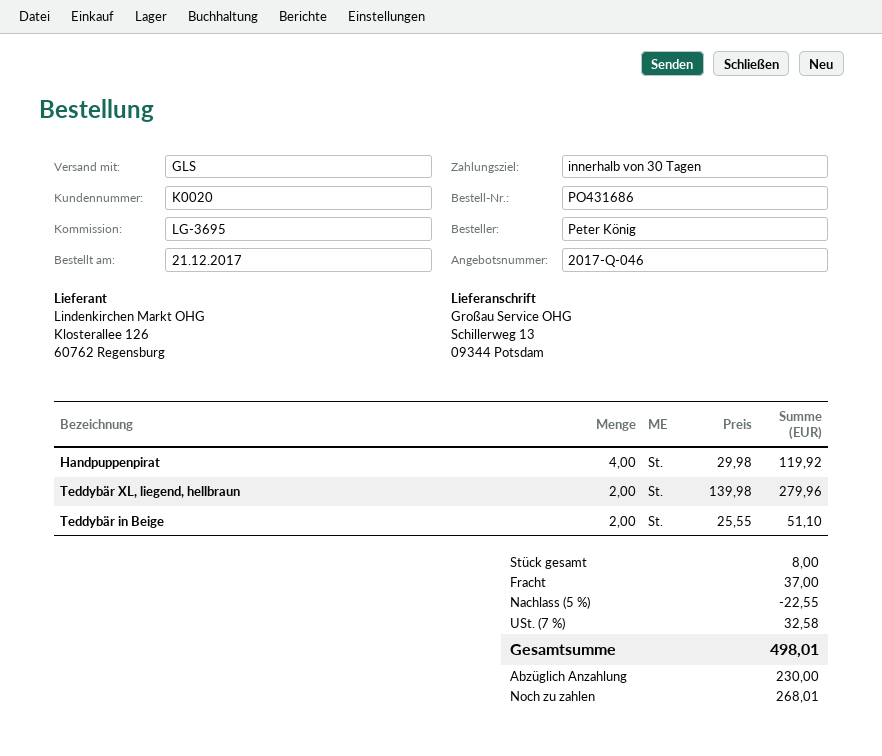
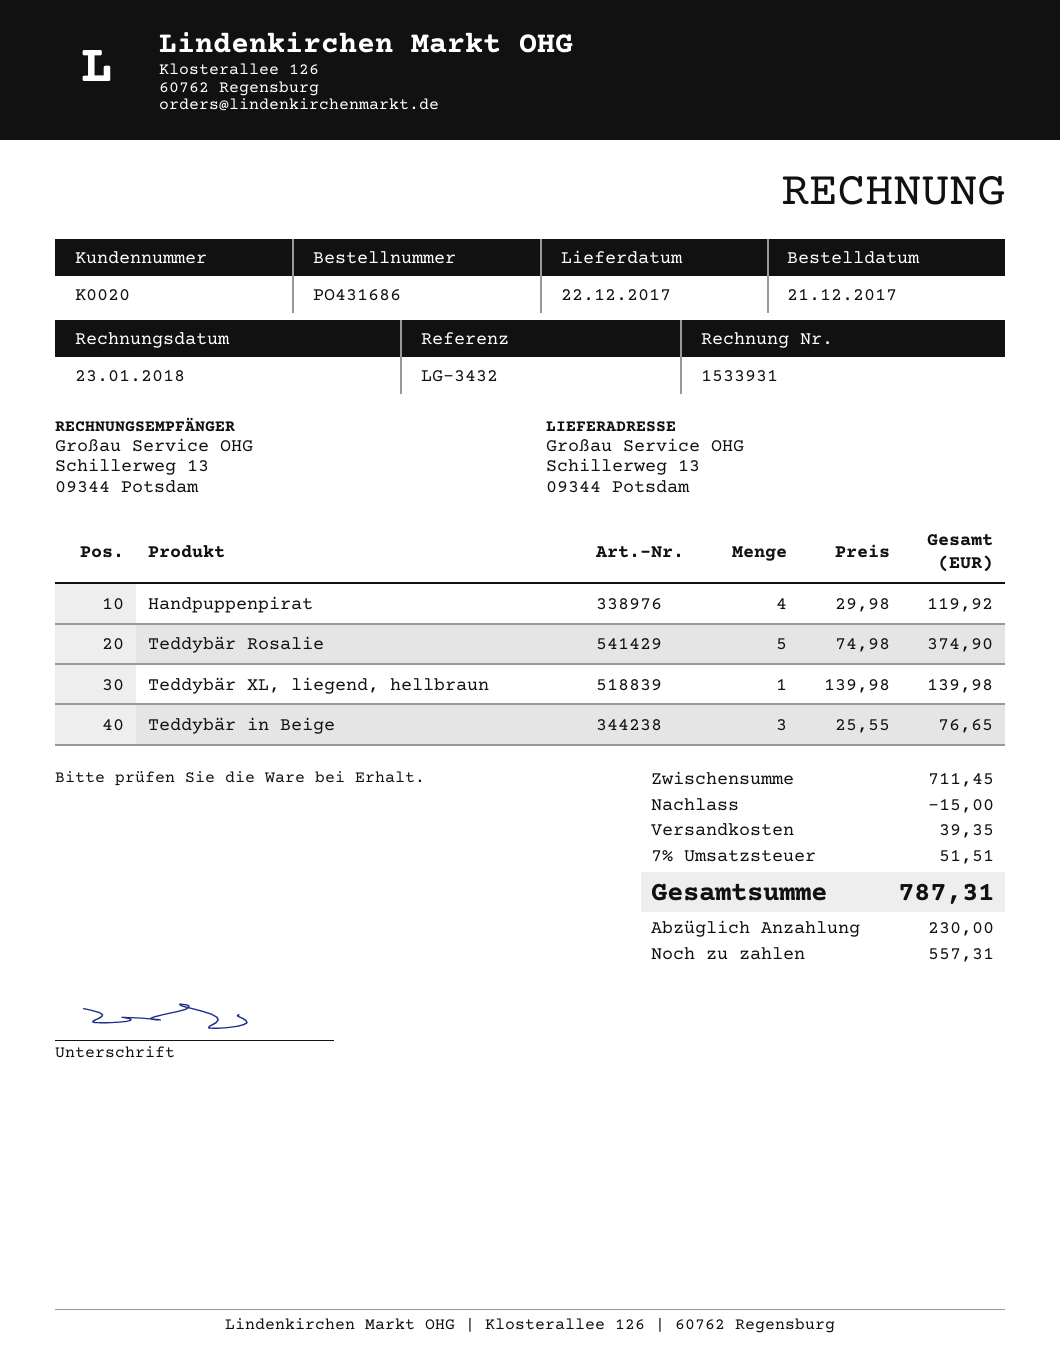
reference: LG-3695 -> LG-3432
Teddybär XL, liegend, hellbraun: 2 x 139.98 = 279.96 -> 1 x 139.98 = 139.98
Teddybär in Beige: 2 x 25.55 = 51.10 -> 3 x 25.55 = 76.65
Teddybär Rosalie: none -> 5 x 74.98 = 374.90
discount: 22.55 -> 15.00
shipping: 37.00 -> 39.35
tax: 7% = 32.58 -> 7% = 51.51
total: 498.01 -> 787.31
balance: 268.01 -> 557.31

